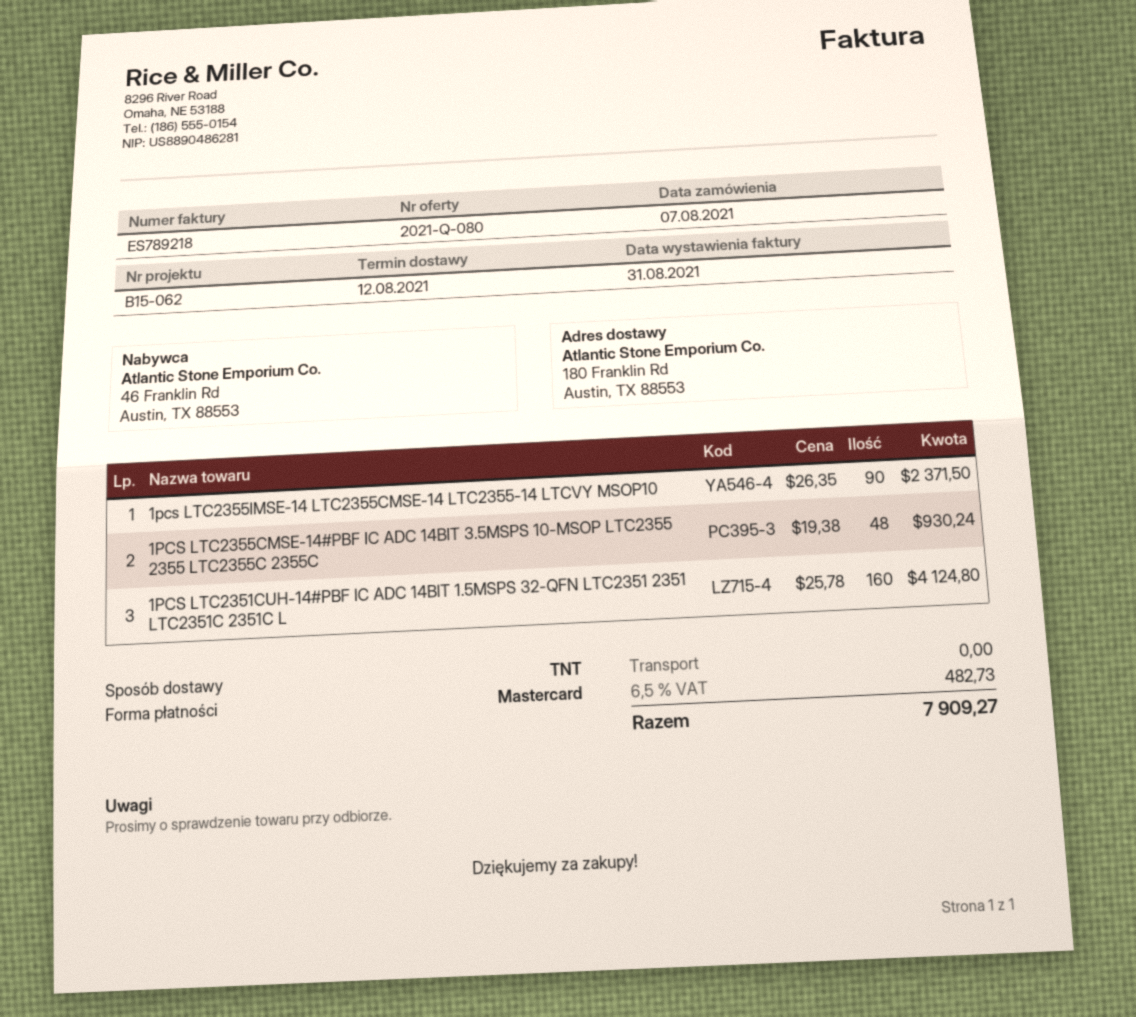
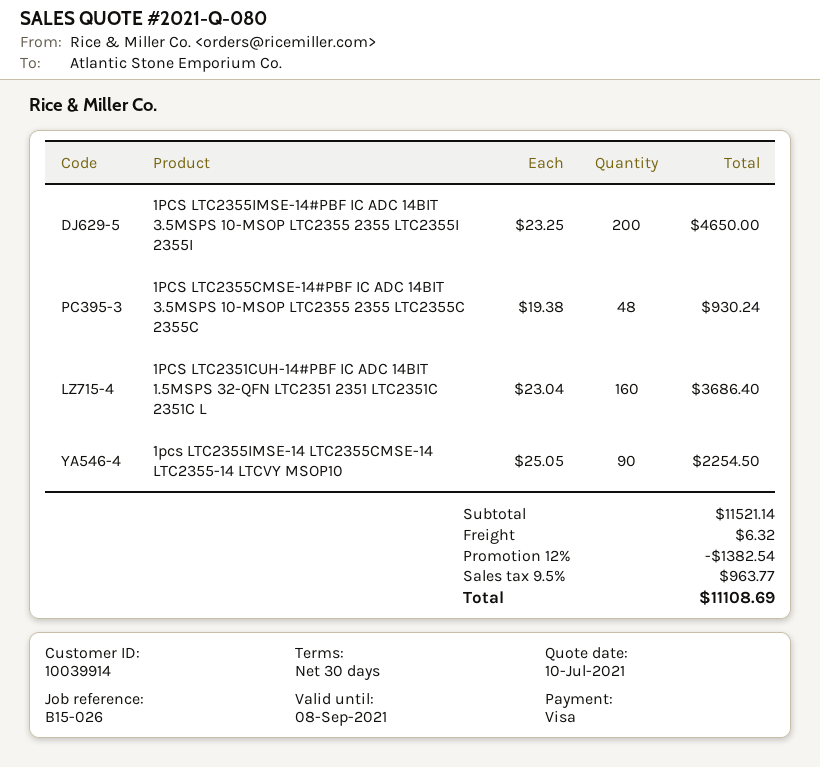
reference: B15-062 -> B15-026
payment method: Mastercard -> Visa
1pcs LTC2355IMSE-14 LTC2355CMSE-14 LTC2355-14 LTCVY MSOP10: 90 x 26.35 = 2371.50 -> 90 x 25.05 = 2254.50
1PCS LTC2351CUH-14#PBF IC ADC 14BIT 1.5MSPS 32-QFN LTC2351 2351 LTC2351C 2351C L: 160 x 25.78 = 4124.80 -> 160 x 23.04 = 3686.40
1PCS LTC2355IMSE-14#PBF IC ADC 14BIT 3.5MSPS 10-MSOP LTC2355 2355 LTC2355I 2355I: none -> 200 x 23.25 = 4650.00
discount: none -> 12% = 1382.54
shipping: 0.00 -> 6.32
tax: 6.5% = 482.73 -> 9.5% = 963.77
total: 7909.27 -> 11108.69

